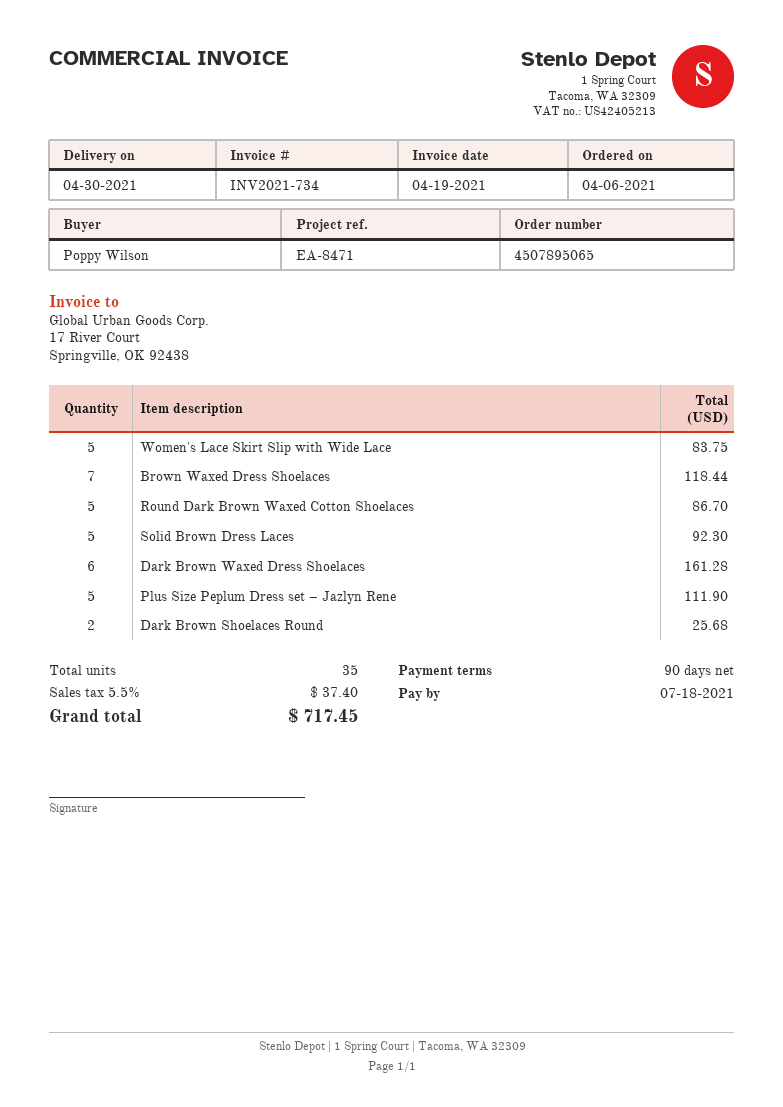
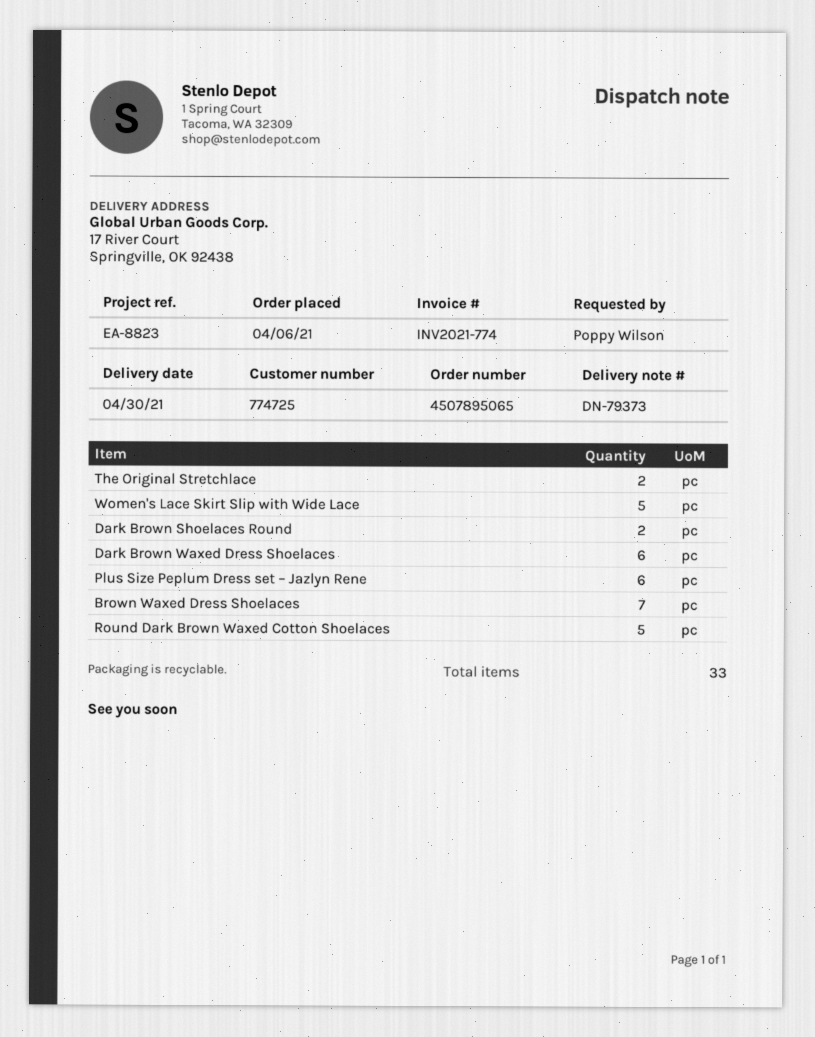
invoice number: INV2021-734 -> INV2021-774
reference: EA-8471 -> EA-8823
Solid Brown Dress Laces: 5 -> none
Plus Size Peplum Dress set – Jazlyn Rene: 5 -> 6
The Original Stretchlace: none -> 2
total quantity: 35 -> 33

